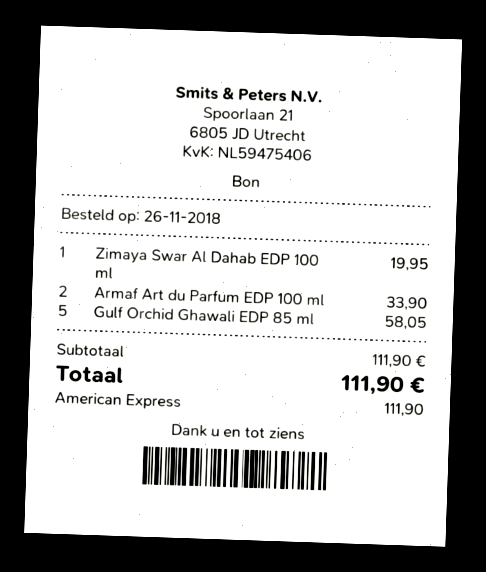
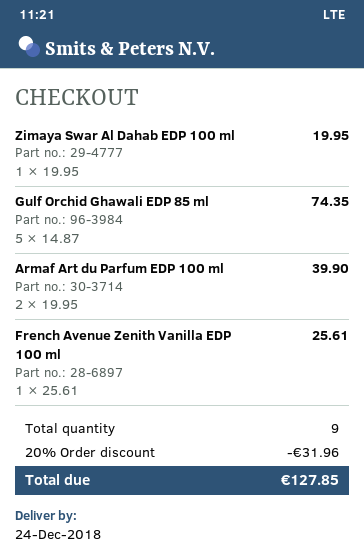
Armaf Art du Parfum EDP 100 ml: 2 for 33.90 -> 2 for 39.90
Gulf Orchid Ghawali EDP 85 ml: 5 for 58.05 -> 5 for 74.35
French Avenue Zenith Vanilla EDP 100 ml: none -> 1 for 25.61
discount: none -> 20% = 31.96
total: 111.90 -> 127.85

